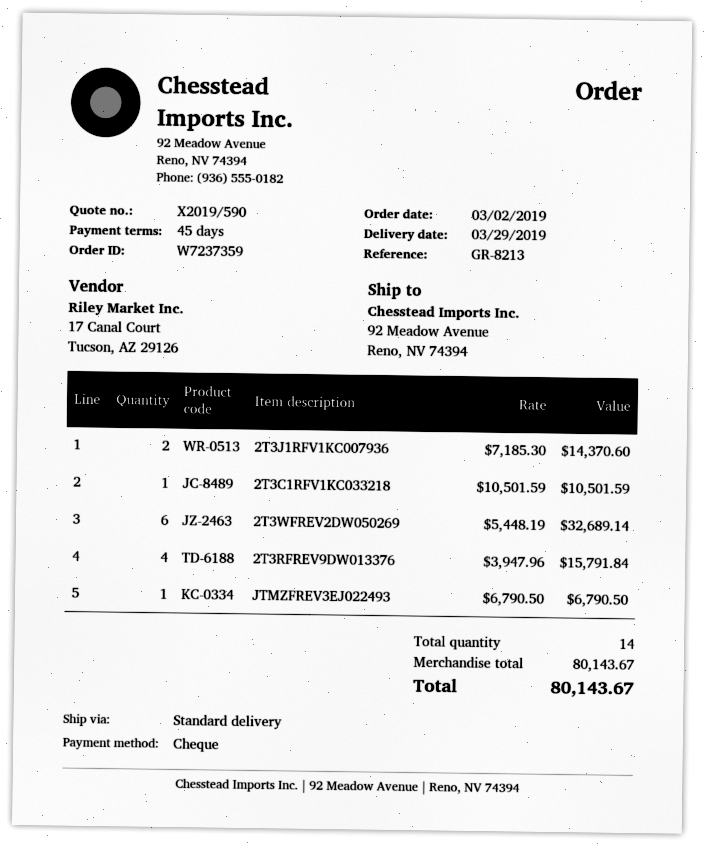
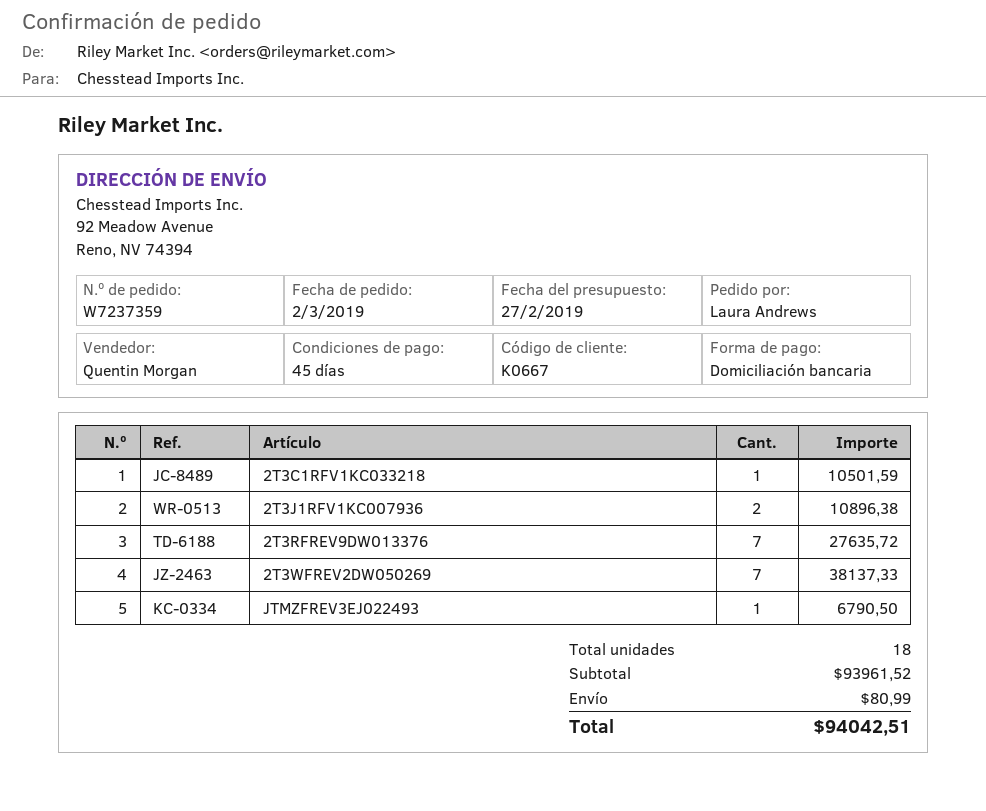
payment method: cheque -> direct debit
2T3J1RFV1KC007936: 2 for 14370.60 -> 2 for 10896.38
2T3WFREV2DW050269: 6 for 32689.14 -> 7 for 38137.33
2T3RFREV9DW013376: 4 for 15791.84 -> 7 for 27635.72
total quantity: 14 -> 18
subtotal: 80143.67 -> 93961.52
shipping: none -> 80.99
total: 80143.67 -> 94042.51

